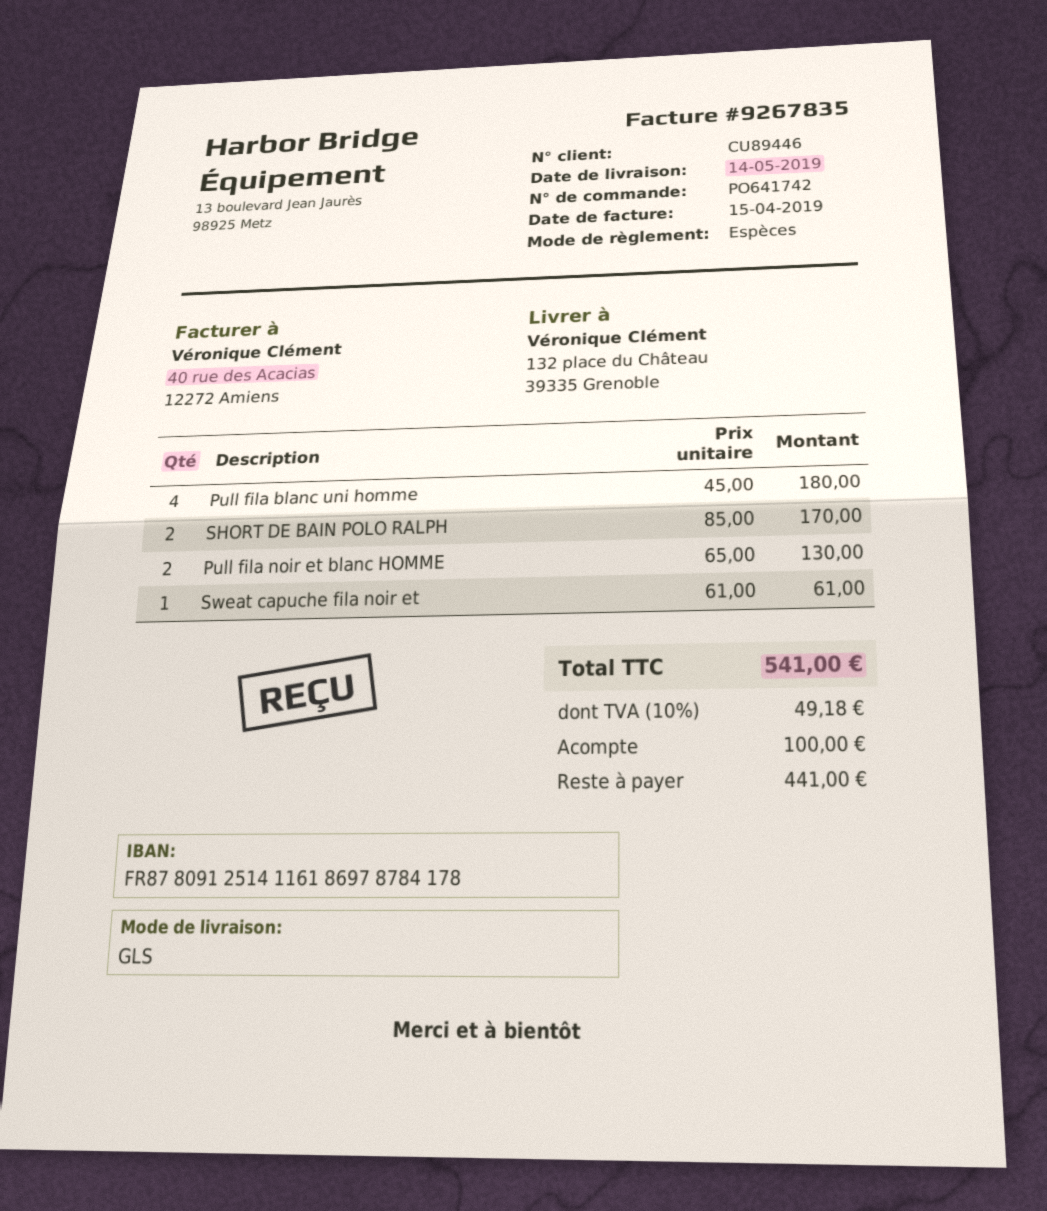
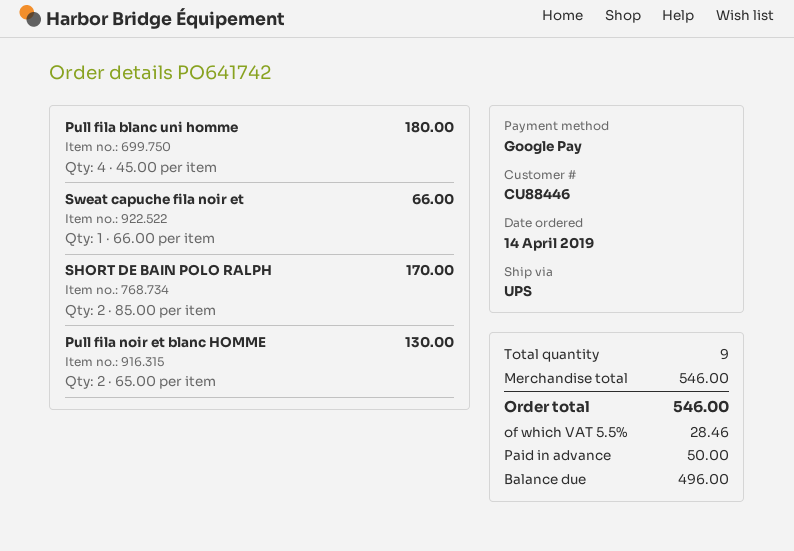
customer number: CU89446 -> CU88446
payment method: cash -> Google Pay
shipping method: GLS -> UPS
Sweat capuche fila noir et: 1 x 61.00 = 61.00 -> 1 x 66.00 = 66.00
tax: 10% = 49.18 -> 5.5% = 28.46
total: 541.00 -> 546.00
deposit: 100.00 -> 50.00
balance: 441.00 -> 496.00

